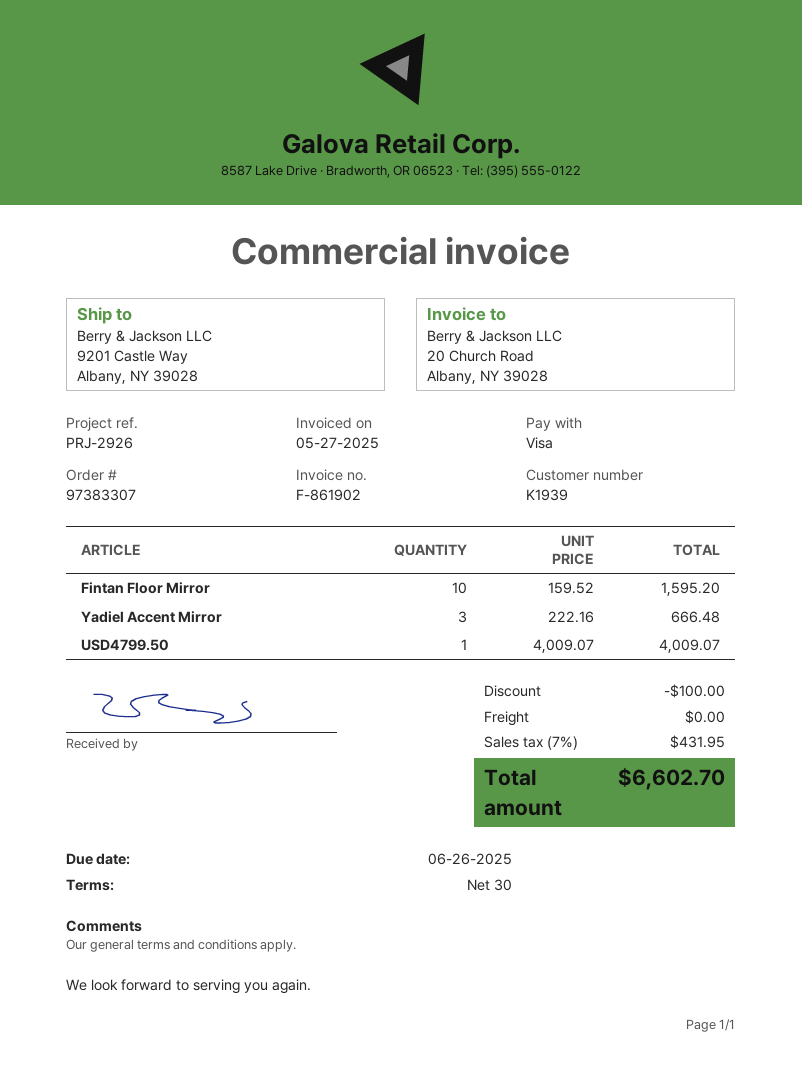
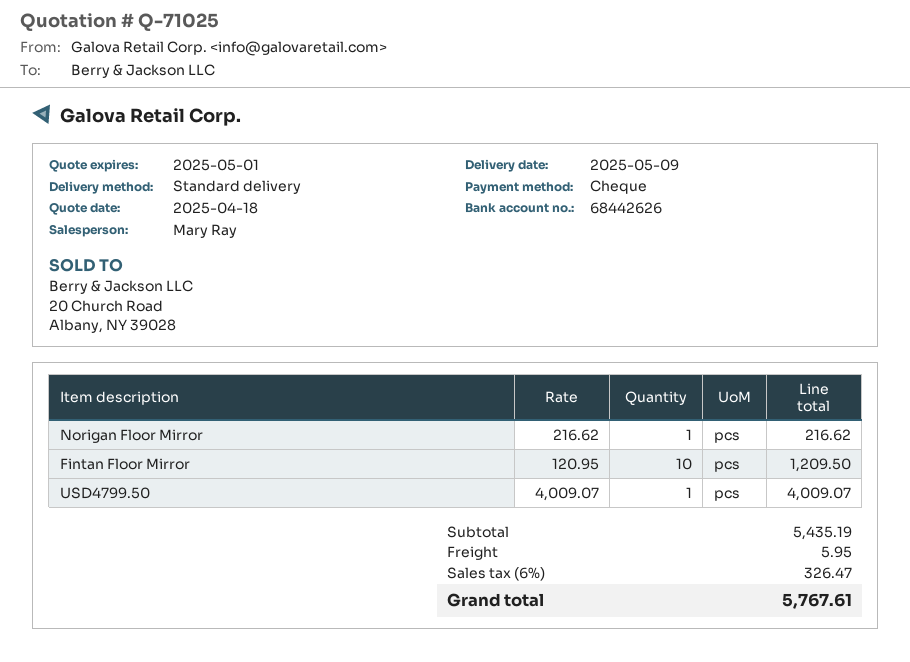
payment method: Visa -> cheque
Fintan Floor Mirror: 10 x 159.52 = 1595.20 -> 10 x 120.95 = 1209.50
Yadiel Accent Mirror: 3 x 222.16 = 666.48 -> none
Norigan Floor Mirror: none -> 1 x 216.62 = 216.62
discount: 100.00 -> none
shipping: 0.00 -> 5.95
tax: 7% = 431.95 -> 6% = 326.47
total: 6602.70 -> 5767.61

